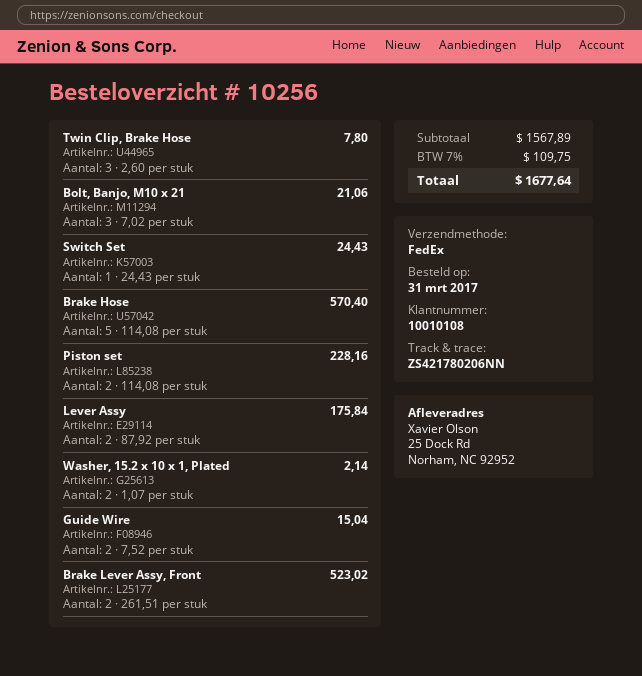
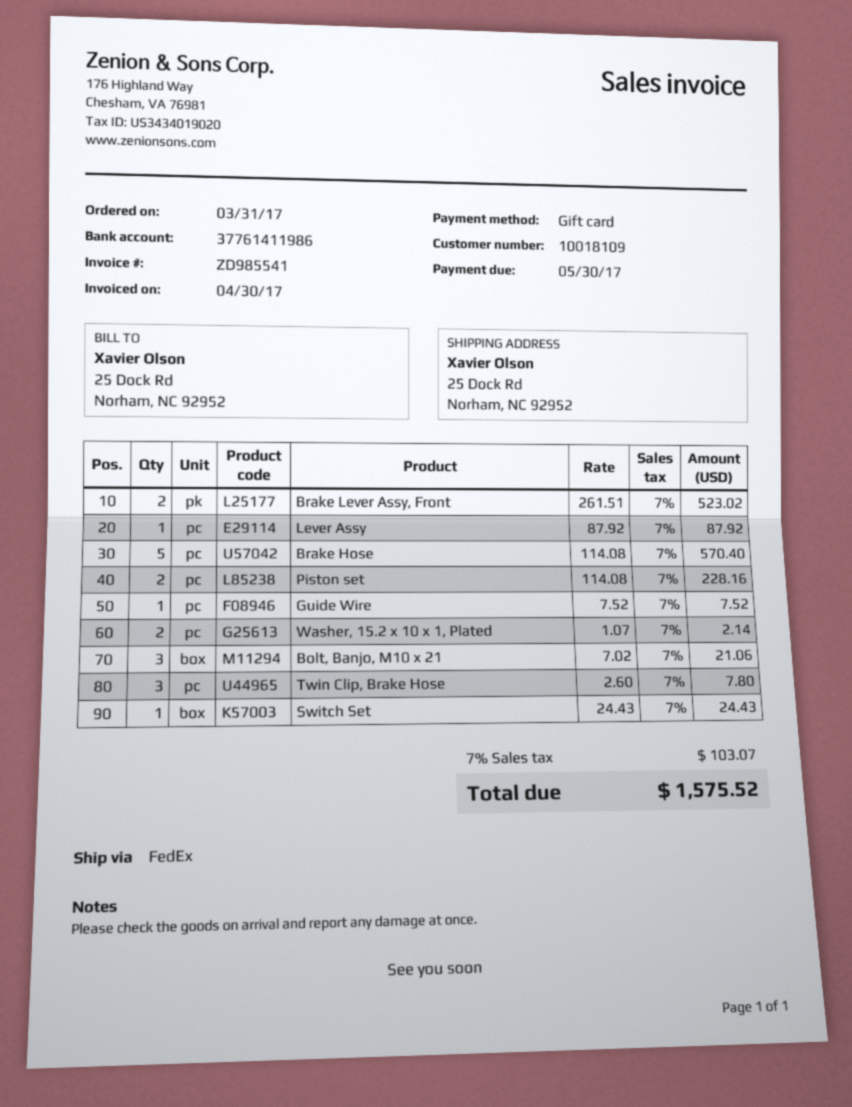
customer number: 10010108 -> 10018109
Lever Assy: 2 x 87.92 = 175.84 -> 1 x 87.92 = 87.92
Guide Wire: 2 x 7.52 = 15.04 -> 1 x 7.52 = 7.52
tax: 7% = 109.75 -> 7% = 103.07
total: 1677.64 -> 1575.52

